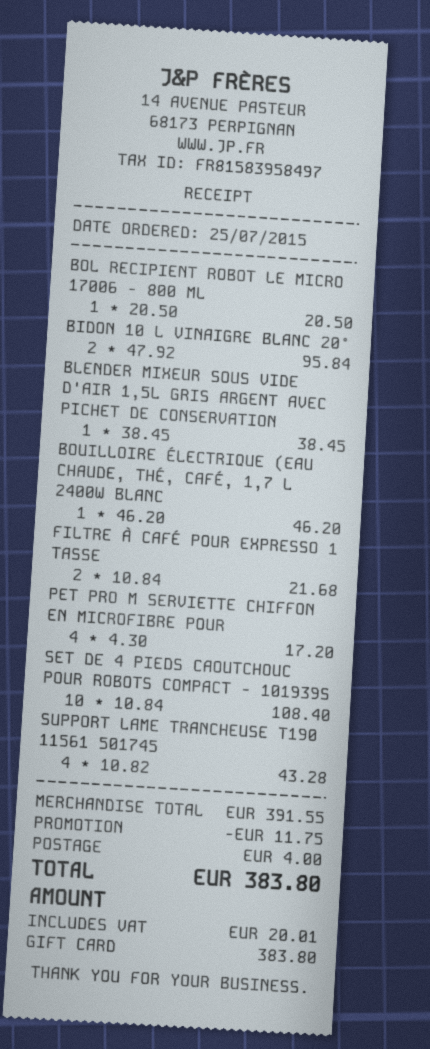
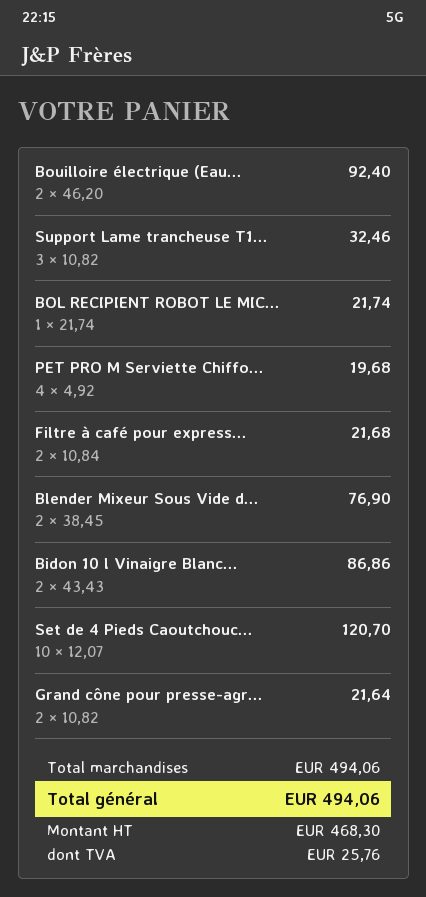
BOL RECIPIENT ROBOT LE MICRO 17006 - 800 ML: 1 x 20.50 = 20.50 -> 1 x 21.74 = 21.74
BIDON 10 L VINAIGRE BLANC 20°: 2 x 47.92 = 95.84 -> 2 x 43.43 = 86.86
BLENDER MIXEUR SOUS VIDE D'AIR 1,5L GRIS ARGENT AVEC PICHET DE CONSERVATION: 1 x 38.45 = 38.45 -> 2 x 38.45 = 76.90
BOUILLOIRE ÉLECTRIQUE (EAU CHAUDE, THÉ, CAFÉ, 1,7 L 2400W BLANC: 1 x 46.20 = 46.20 -> 2 x 46.20 = 92.40
PET PRO M SERVIETTE CHIFFON EN MICROFIBRE POUR: 4 x 4.30 = 17.20 -> 4 x 4.92 = 19.68
SET DE 4 PIEDS CAOUTCHOUC POUR ROBOTS COMPACT - 101939S: 10 x 10.84 = 108.40 -> 10 x 12.07 = 120.70
SUPPORT LAME TRANCHEUSE T190 11561 501745: 4 x 10.82 = 43.28 -> 3 x 10.82 = 32.46
Grand cône pour presse-agr...: none -> 2 x 10.82 = 21.64
subtotal: 391.55 -> 494.06
discount: 11.75 -> none
shipping: 4.00 -> none
tax: 20.01 -> 25.76
total: 383.80 -> 494.06

